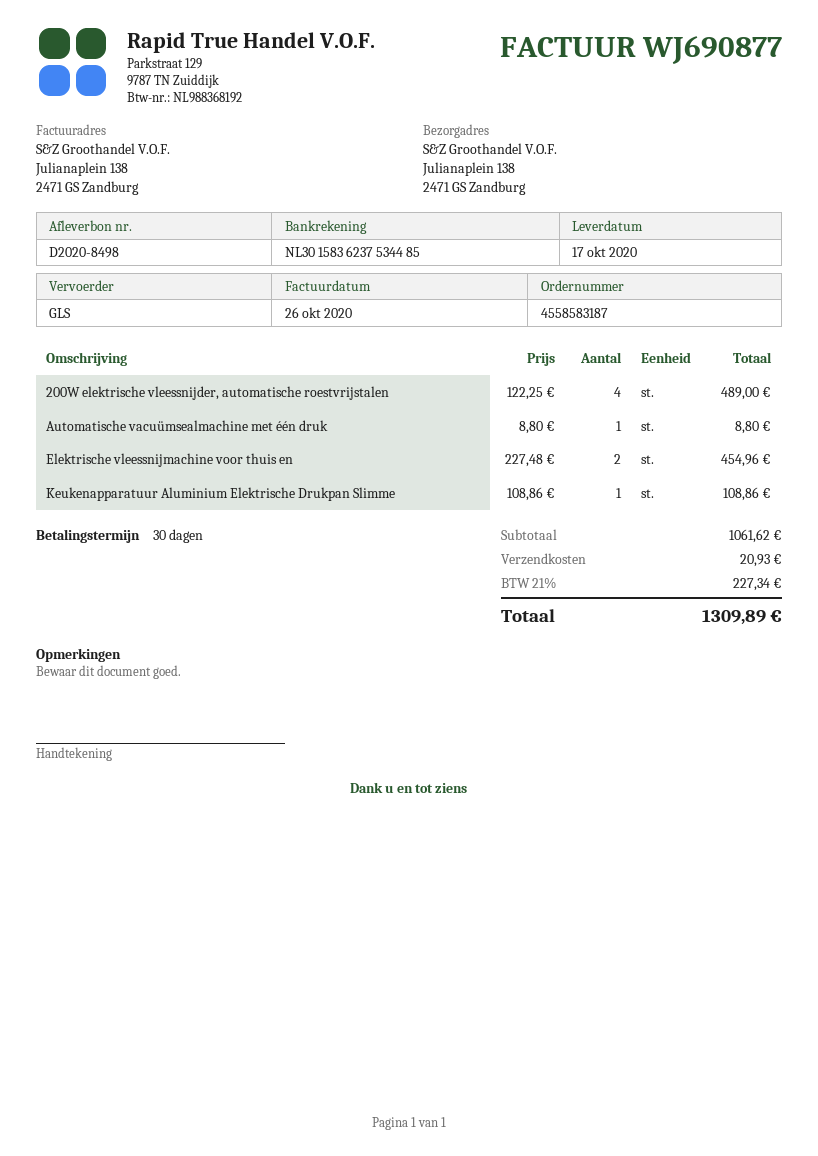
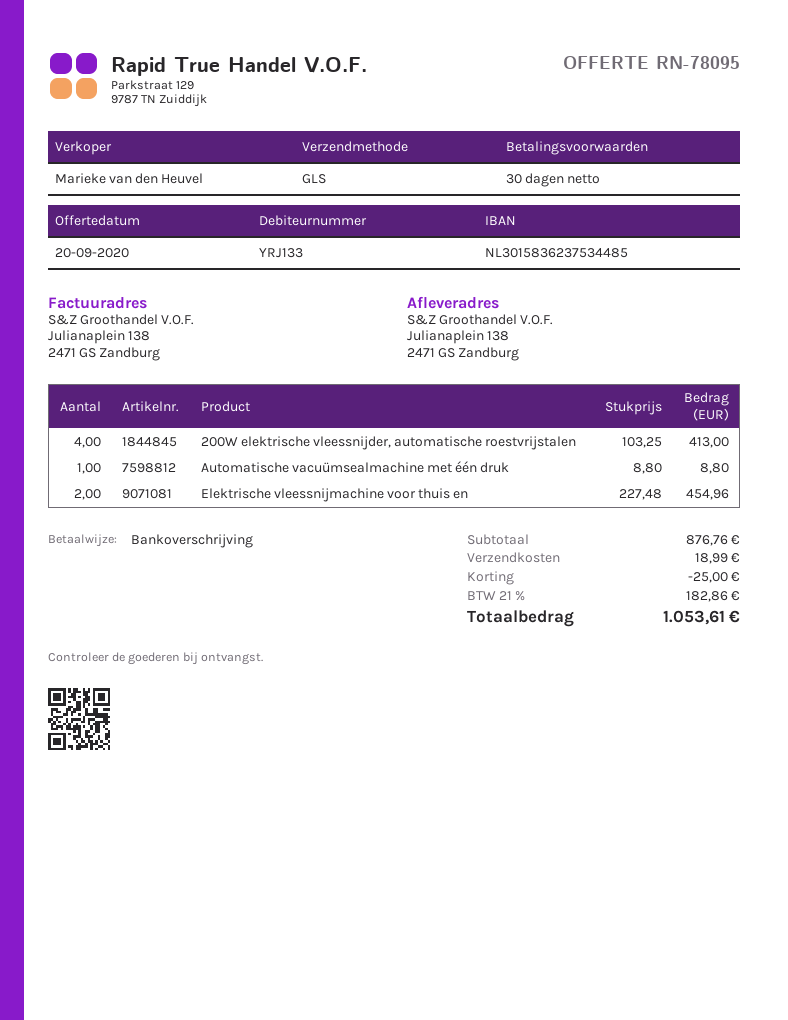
200W elektrische vleessnijder, automatische roestvrijstalen: 4 x 122.25 = 489.00 -> 4 x 103.25 = 413.00
Keukenapparatuur Aluminium Elektrische Drukpan Slimme: 1 x 108.86 = 108.86 -> none
subtotal: 1061.62 -> 876.76
discount: none -> 25.00
shipping: 20.93 -> 18.99
tax: 21% = 227.34 -> 21% = 182.86
total: 1309.89 -> 1053.61

